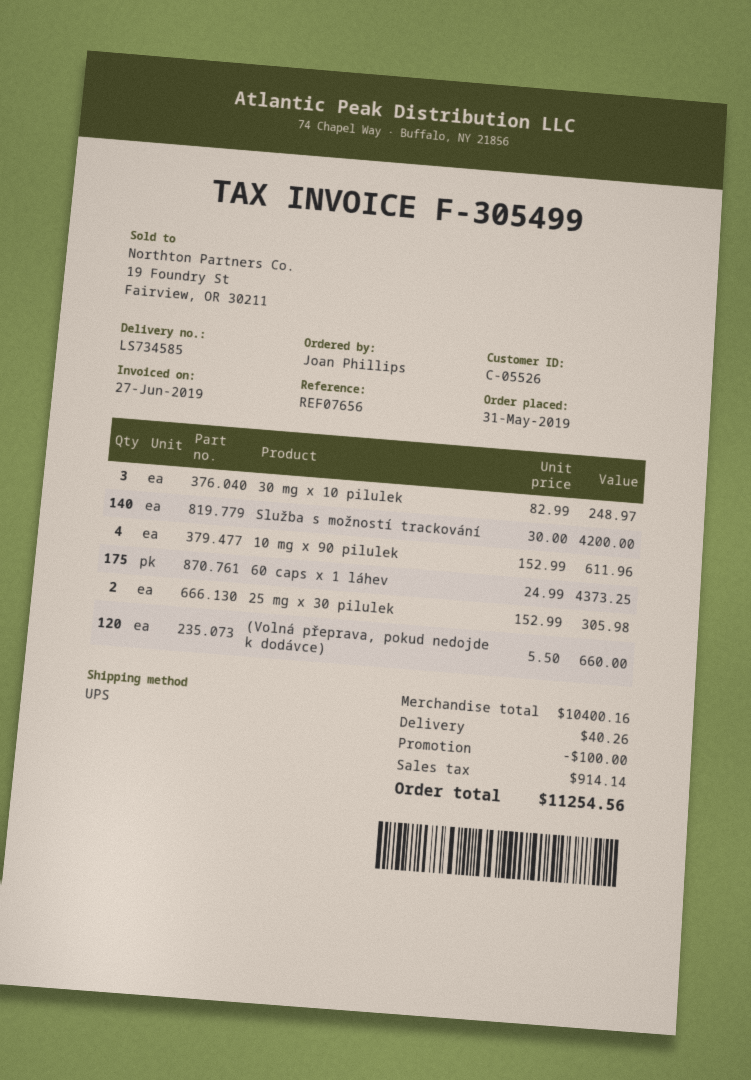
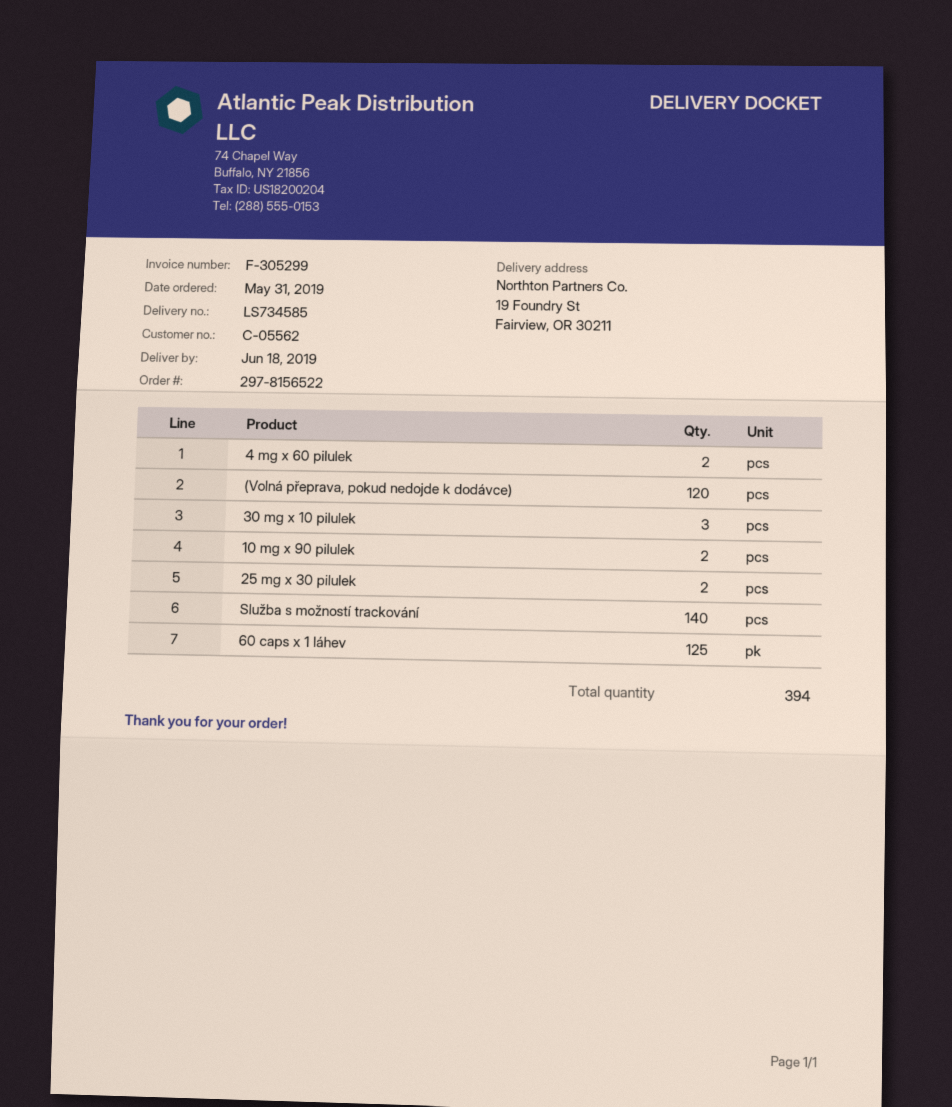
invoice number: F-305499 -> F-305299
customer number: C-05526 -> C-05562
10 mg x 90 pilulek: 4 -> 2
60 caps x 1 láhev: 175 -> 125
4 mg x 60 pilulek: none -> 2

